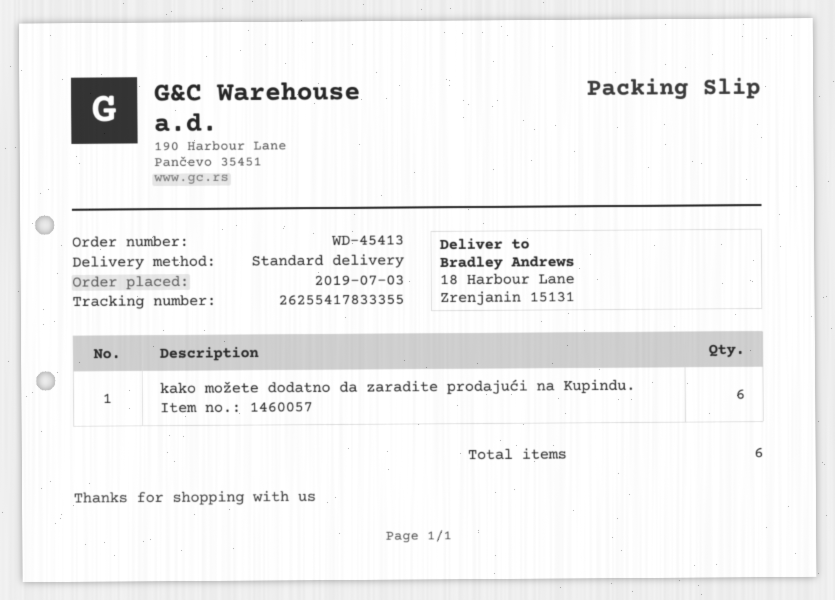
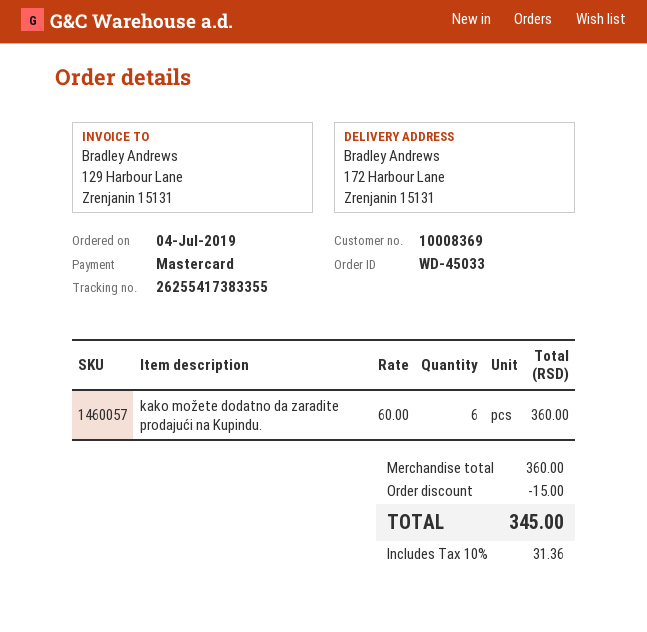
order number: WD-45413 -> WD-45033
order date: 2019-07-03 -> 2019-07-04
tracking number: 26255417833355 -> 26255417383355
ship to: 18 Harbour Lane, Zrenjanin 15131 -> 172 Harbour Lane, Zrenjanin 15131

